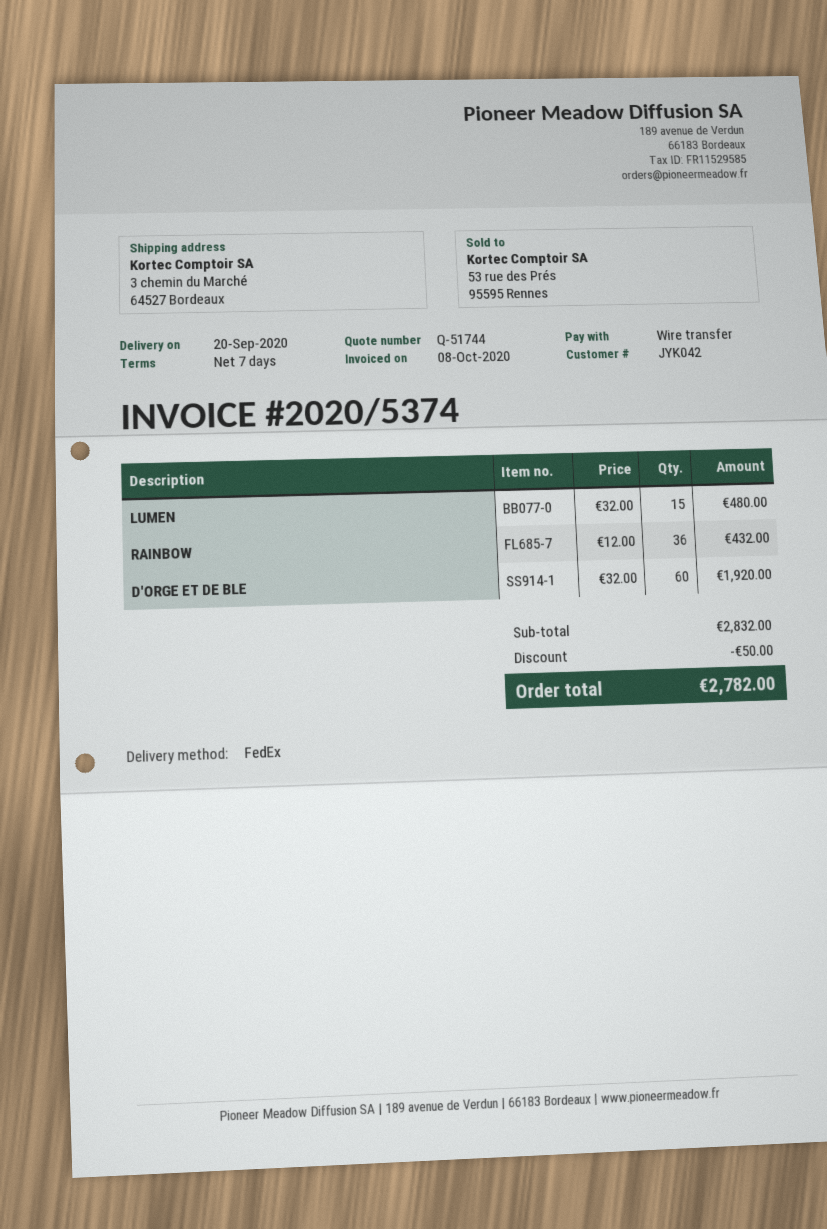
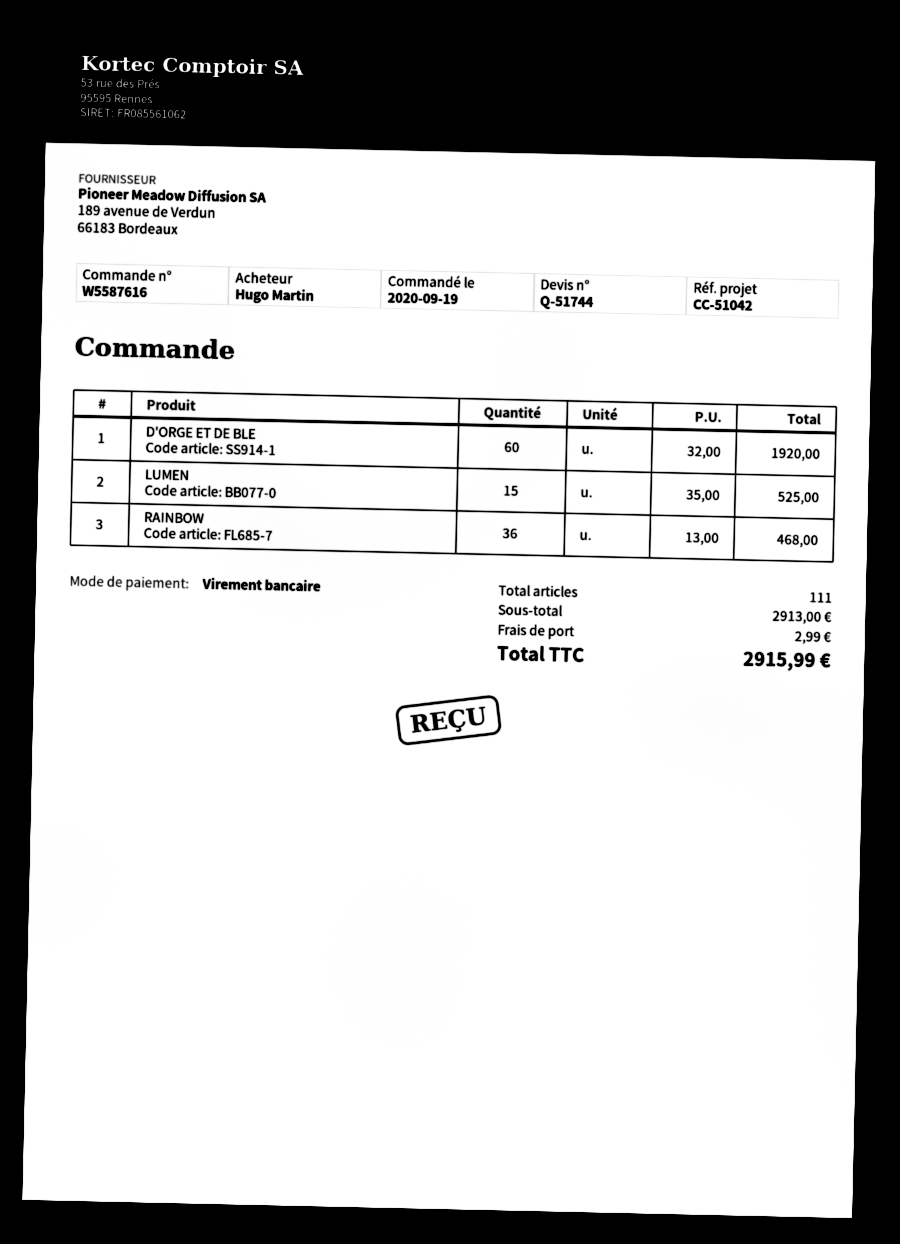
LUMEN: 15 x 32.00 = 480.00 -> 15 x 35.00 = 525.00
RAINBOW: 36 x 12.00 = 432.00 -> 36 x 13.00 = 468.00
subtotal: 2832.00 -> 2913.00
discount: 50.00 -> none
shipping: none -> 2.99
total: 2782.00 -> 2915.99

